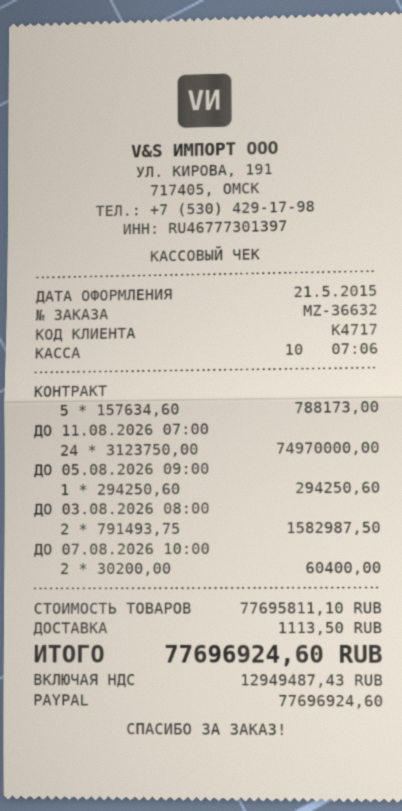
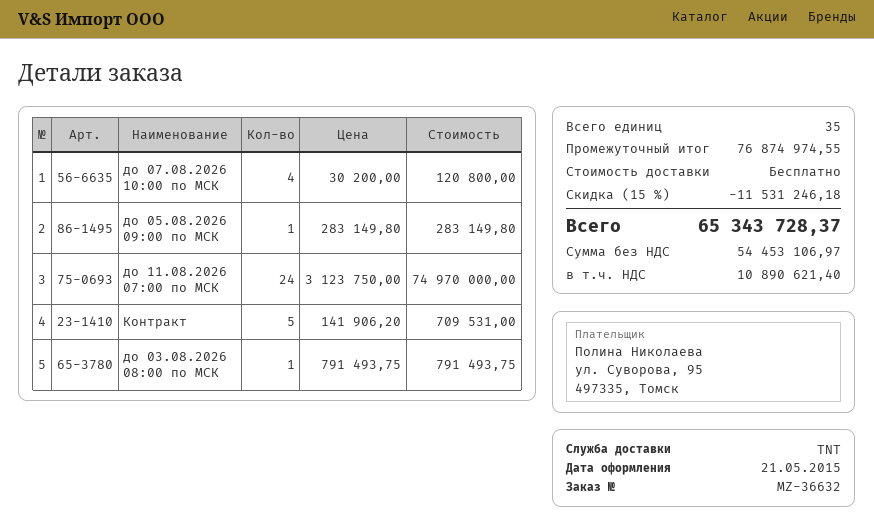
КОНТРАКТ: 5 x 157634.60 = 788173.00 -> 5 x 141906.20 = 709531.00
ДО 05.08.2026 09:00: 1 x 294250.60 = 294250.60 -> 1 x 283149.80 = 283149.80
ДО 03.08.2026 08:00: 2 x 791493.75 = 1582987.50 -> 1 x 791493.75 = 791493.75
ДО 07.08.2026 10:00: 2 x 30200.00 = 60400.00 -> 4 x 30200.00 = 120800.00
subtotal: 77695811.10 -> 76874974.55
discount: none -> 15% = 11531246.18
shipping: 1113.50 -> 0.00
tax: 12949487.43 -> 10890621.40
total: 77696924.60 -> 65343728.37

